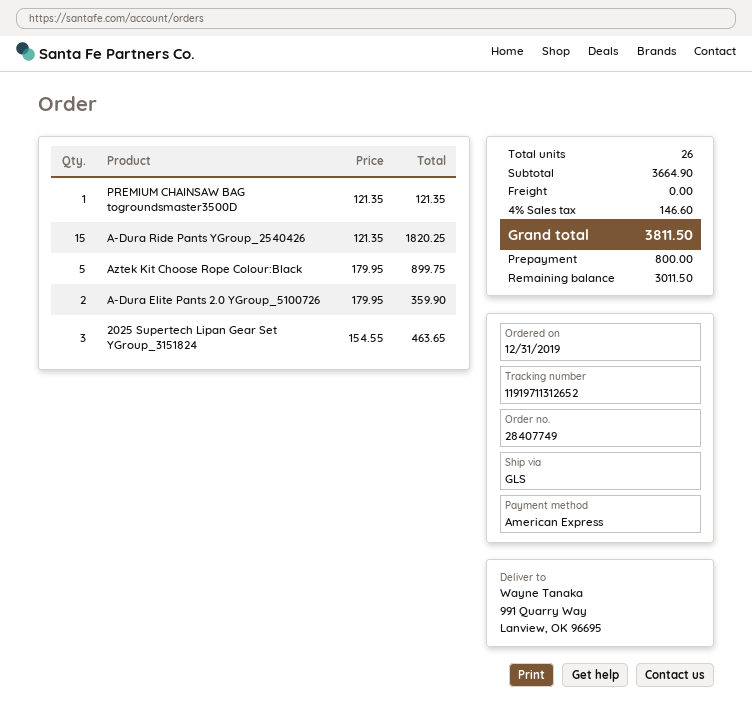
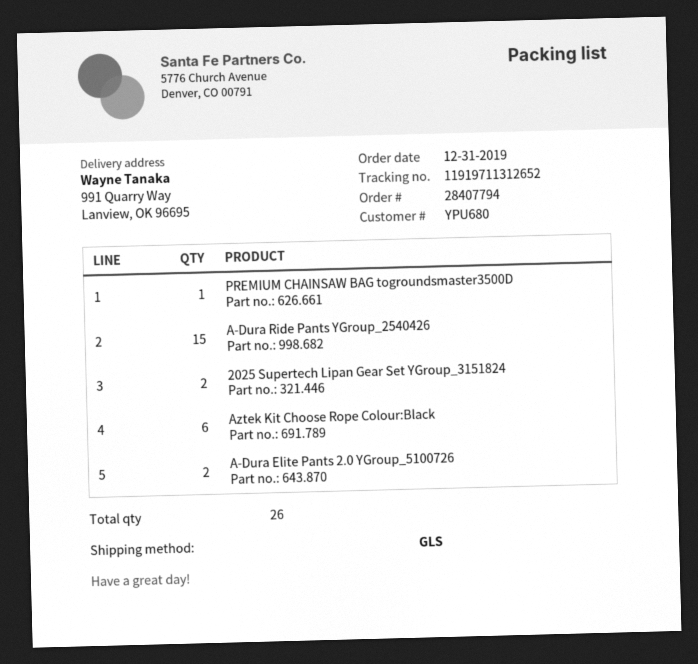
order number: 28407749 -> 28407794
Aztek Kit Choose Rope Colour:Black: 5 -> 6
2025 Supertech Lipan Gear Set YGroup_3151824: 3 -> 2

